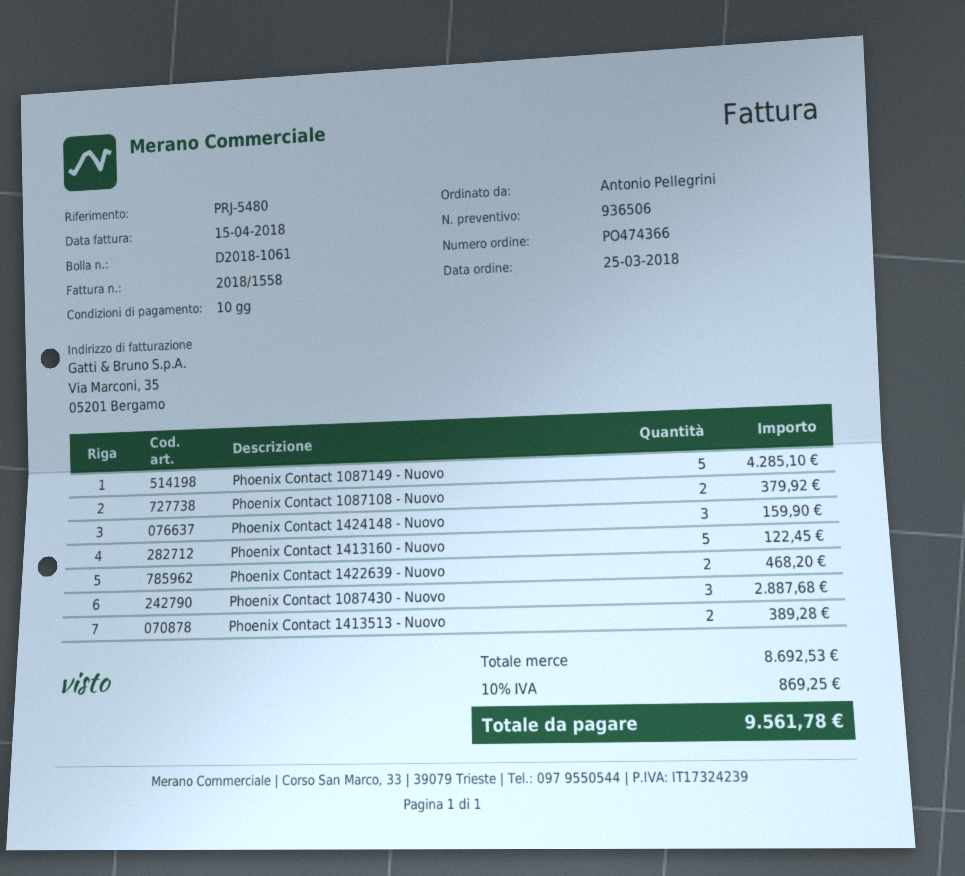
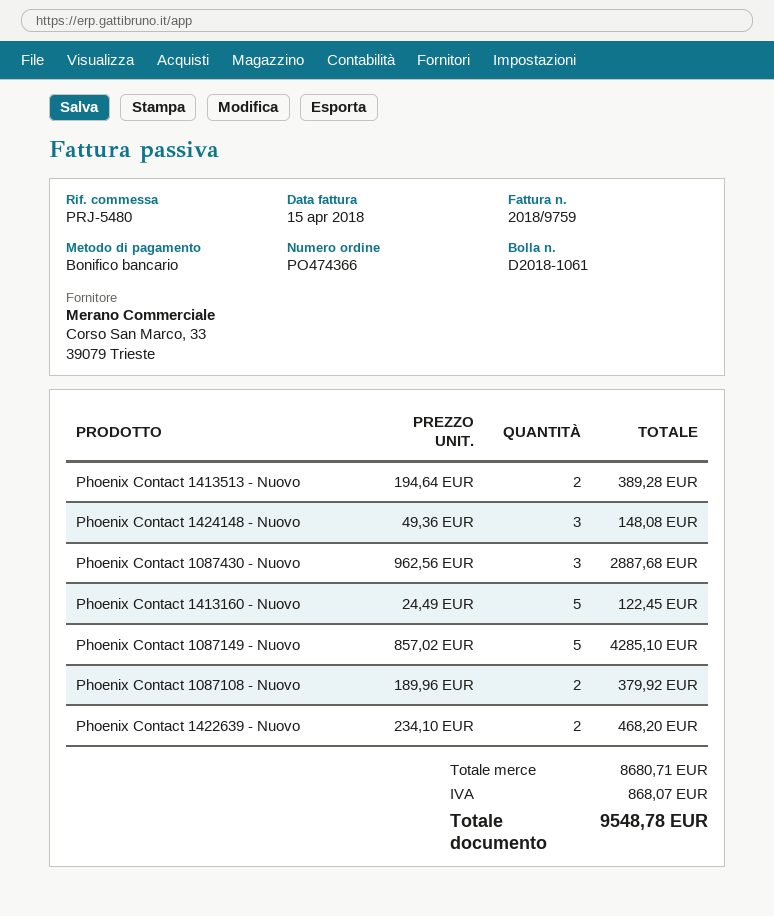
invoice number: 2018/1558 -> 2018/9759
Phoenix Contact 1424148 - Nuovo: 3 for 159.90 -> 3 for 148.08
subtotal: 8692.53 -> 8680.71
tax: 869.25 -> 868.07
total: 9561.78 -> 9548.78

